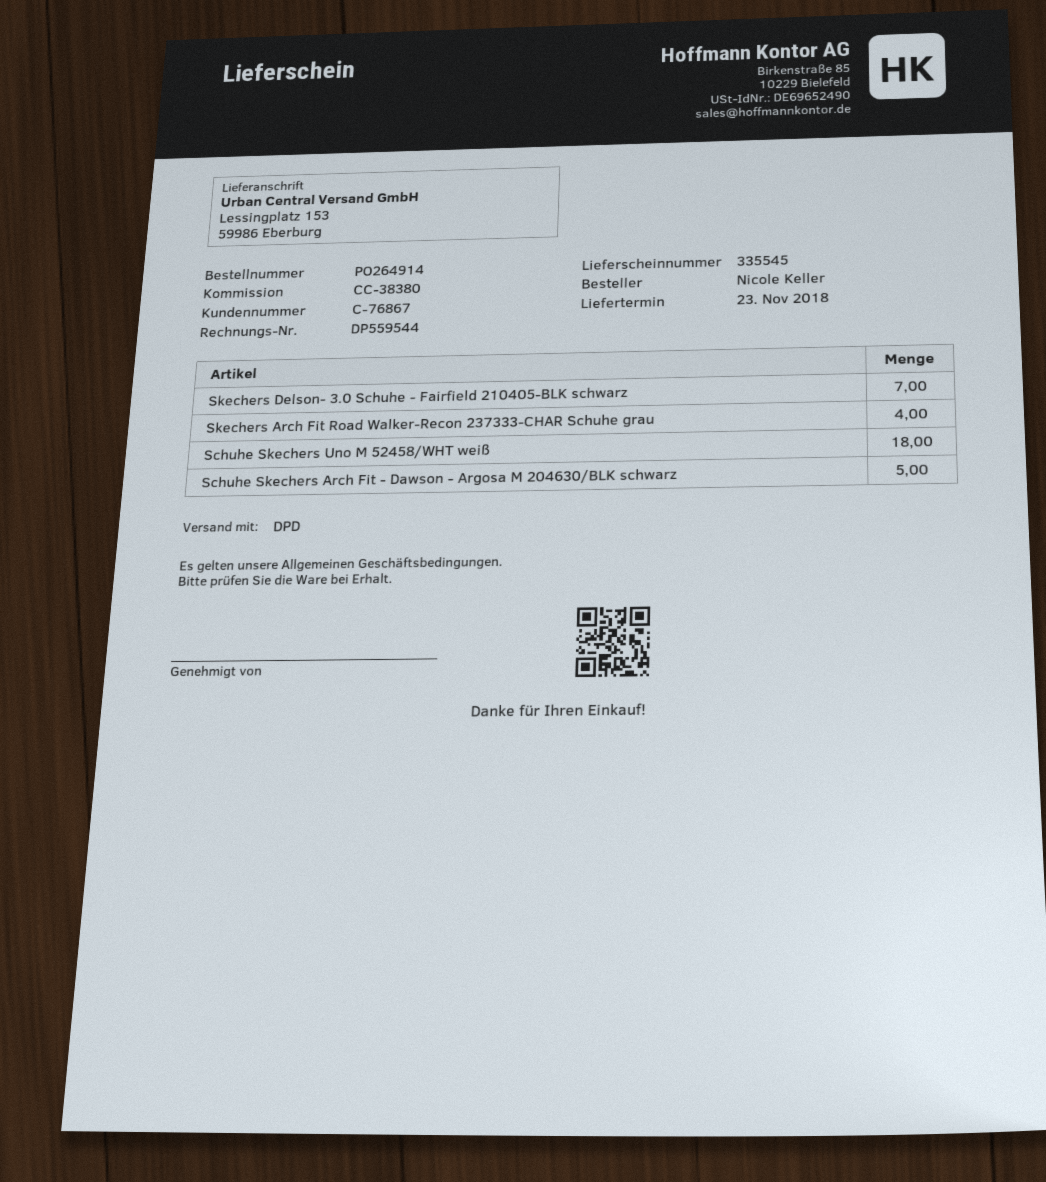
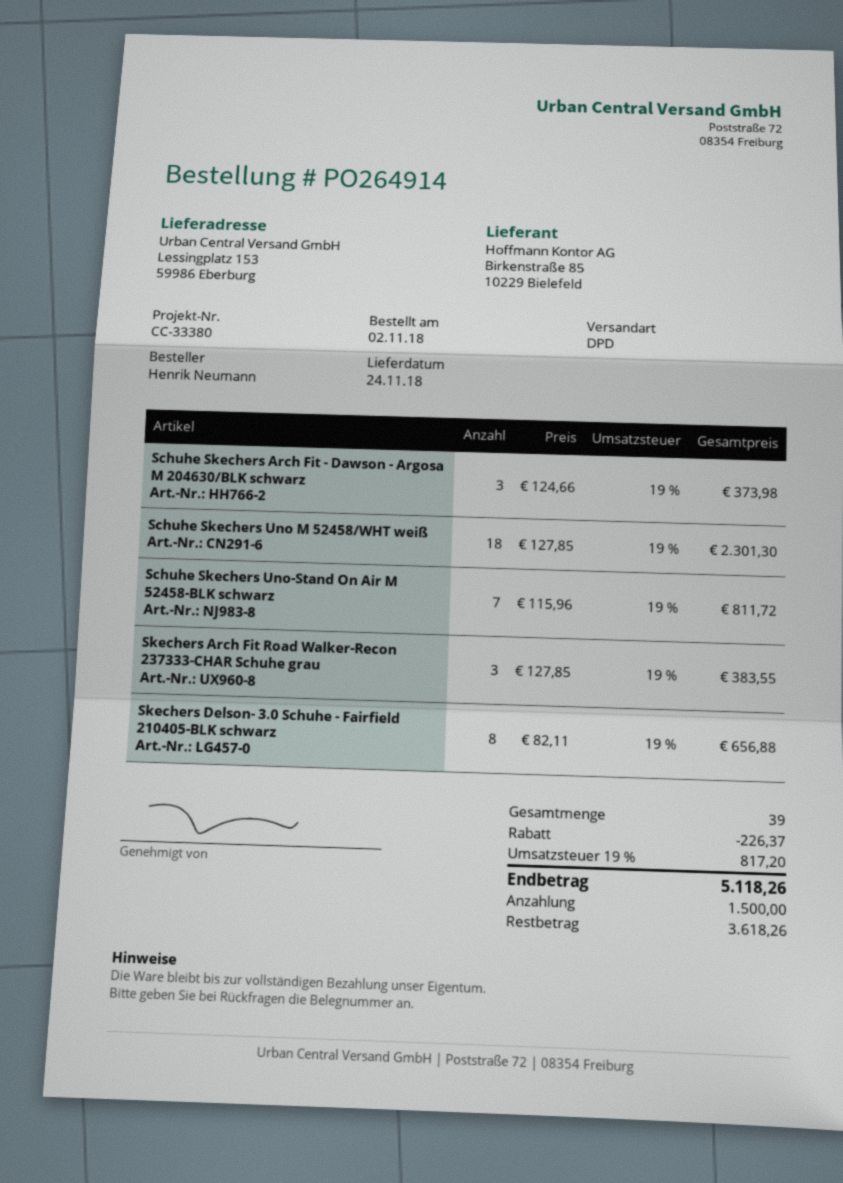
delivery date: 2018-11-23 -> 2018-11-24
reference: CC-38380 -> CC-33380
ordered by: Nicole Keller -> Henrik Neumann
Skechers Delson- 3.0 Schuhe - Fairfield 210405-BLK schwarz: 7 -> 8
Skechers Arch Fit Road Walker-Recon 237333-CHAR Schuhe grau: 4 -> 3
Schuhe Skechers Arch Fit - Dawson - Argosa M 204630/BLK schwarz: 5 -> 3
Schuhe Skechers Uno-Stand On Air M 52458-BLK schwarz: none -> 7

